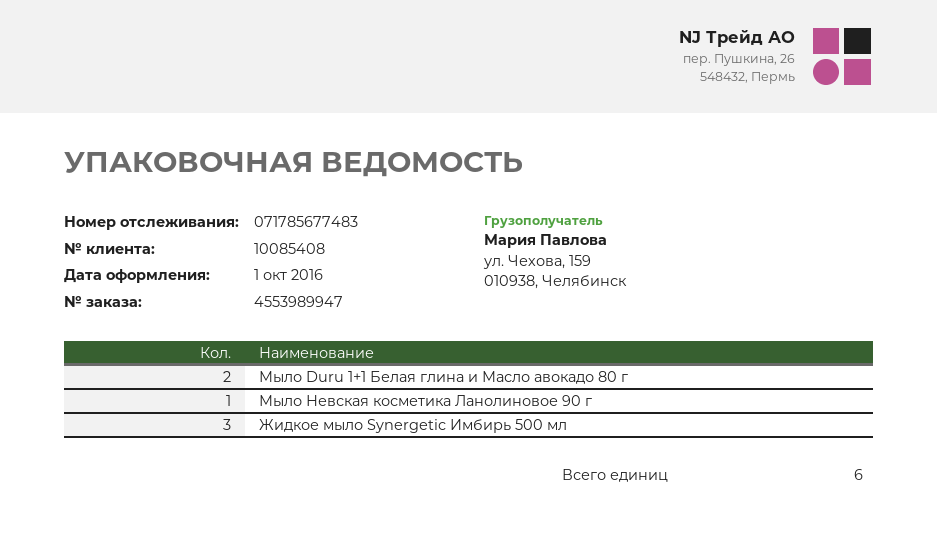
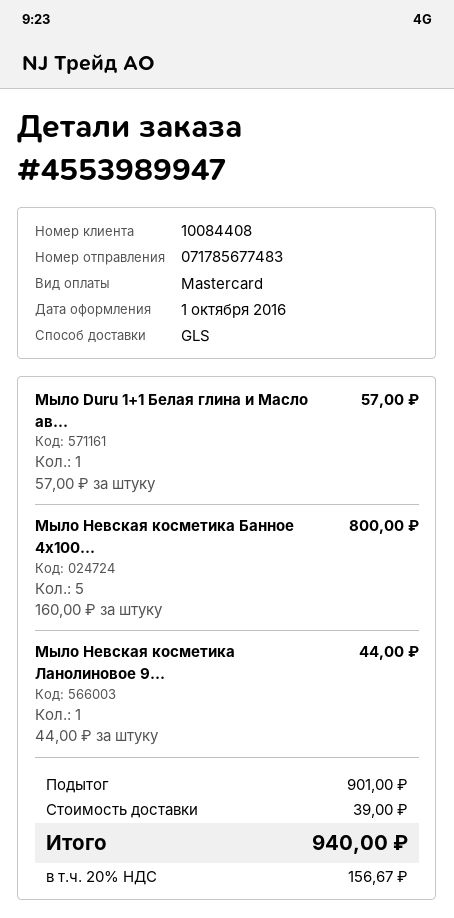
customer number: 10085408 -> 10084408
Мыло Duru 1+1 Белая глина и Масло авокадо 80 г: 2 -> 1
Жидкое мыло Synergetic Имбирь 500 мл: 3 -> none
Мыло Невская косметика Банное 4х100...: none -> 5

